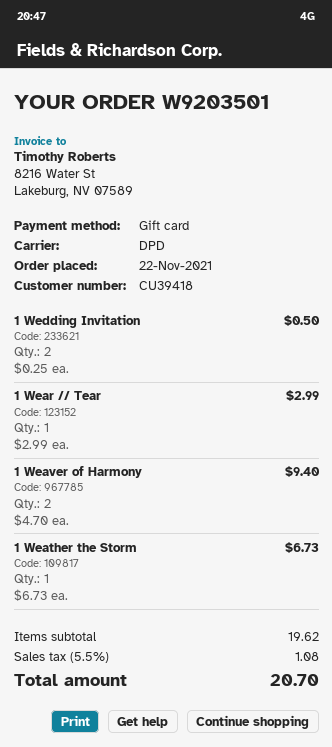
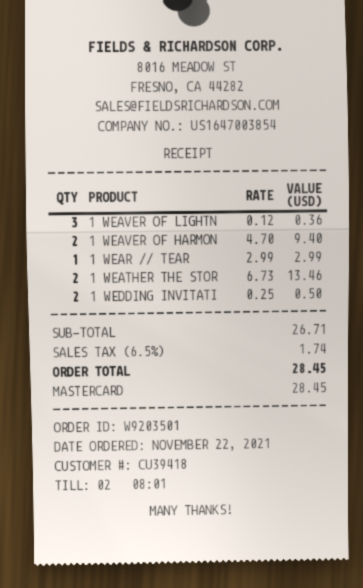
payment method: gift card -> Mastercard
1 Weather the Storm: 1 x 6.73 = 6.73 -> 2 x 6.73 = 13.46
1 WEAVER OF LIGHTN: none -> 3 x 0.12 = 0.36
subtotal: 19.62 -> 26.71
tax: 5.5% = 1.08 -> 6.5% = 1.74
total: 20.70 -> 28.45

